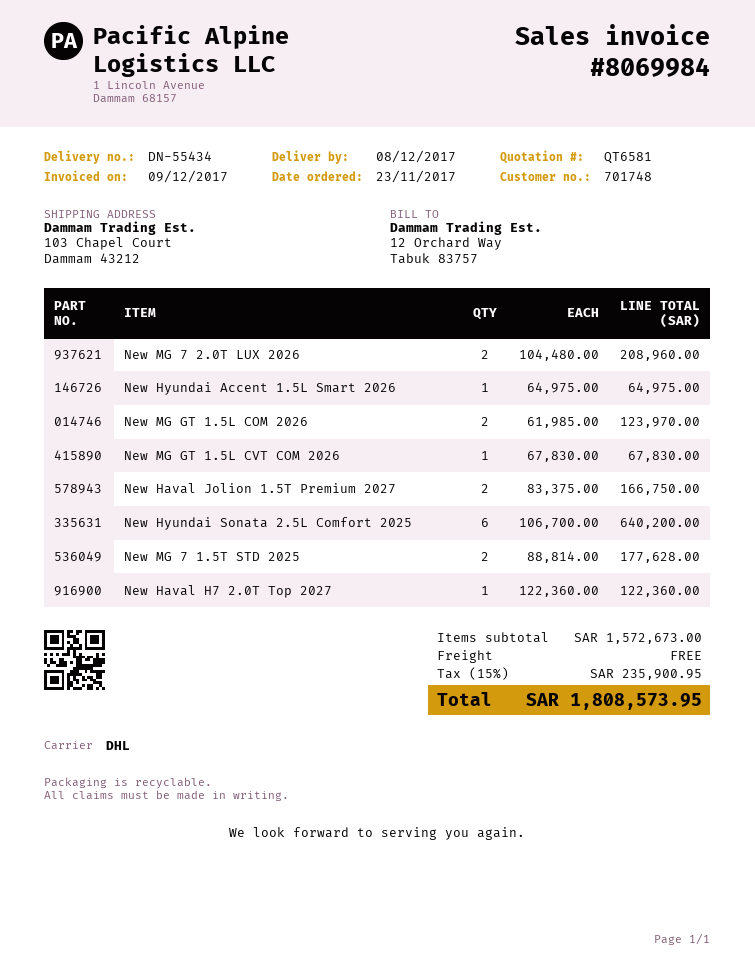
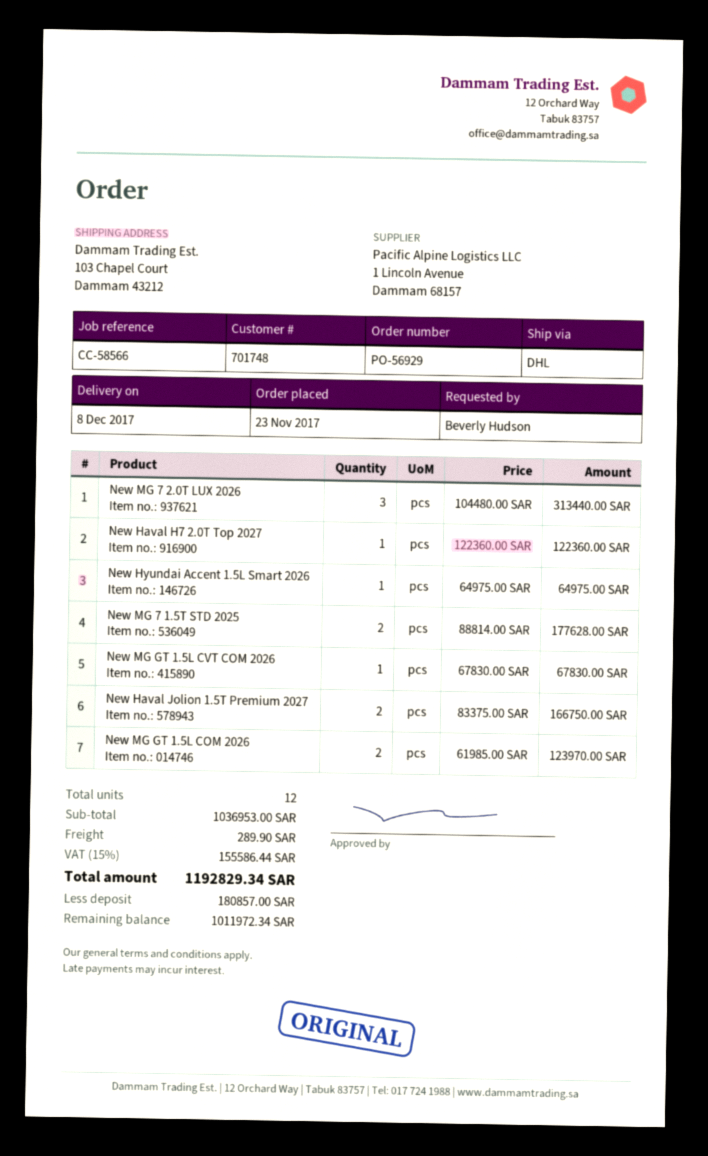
New MG 7 2.0T LUX 2026: 2 x 104480.00 = 208960.00 -> 3 x 104480.00 = 313440.00
New Hyundai Sonata 2.5L Comfort 2025: 6 x 106700.00 = 640200.00 -> none
subtotal: 1572673.00 -> 1036953.00
shipping: 0.00 -> 289.90
tax: 15% = 235900.95 -> 15% = 155586.44
total: 1808573.95 -> 1192829.34

